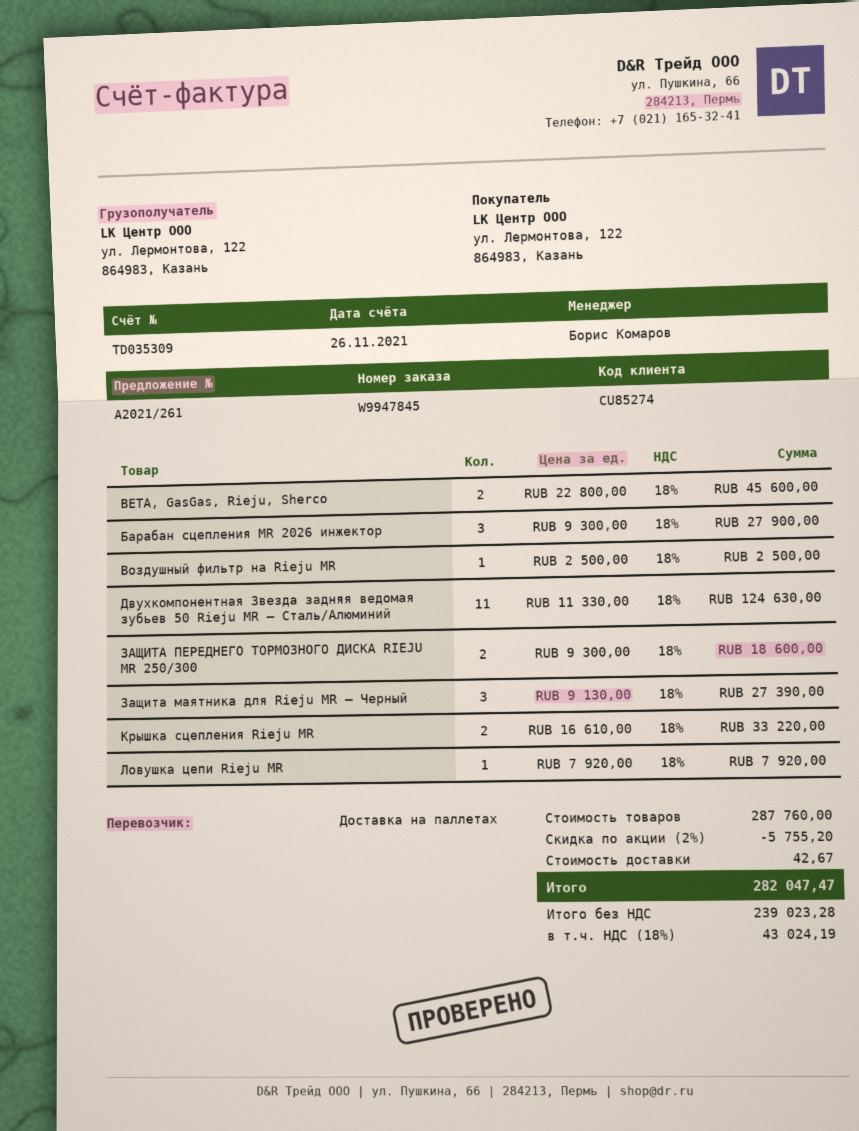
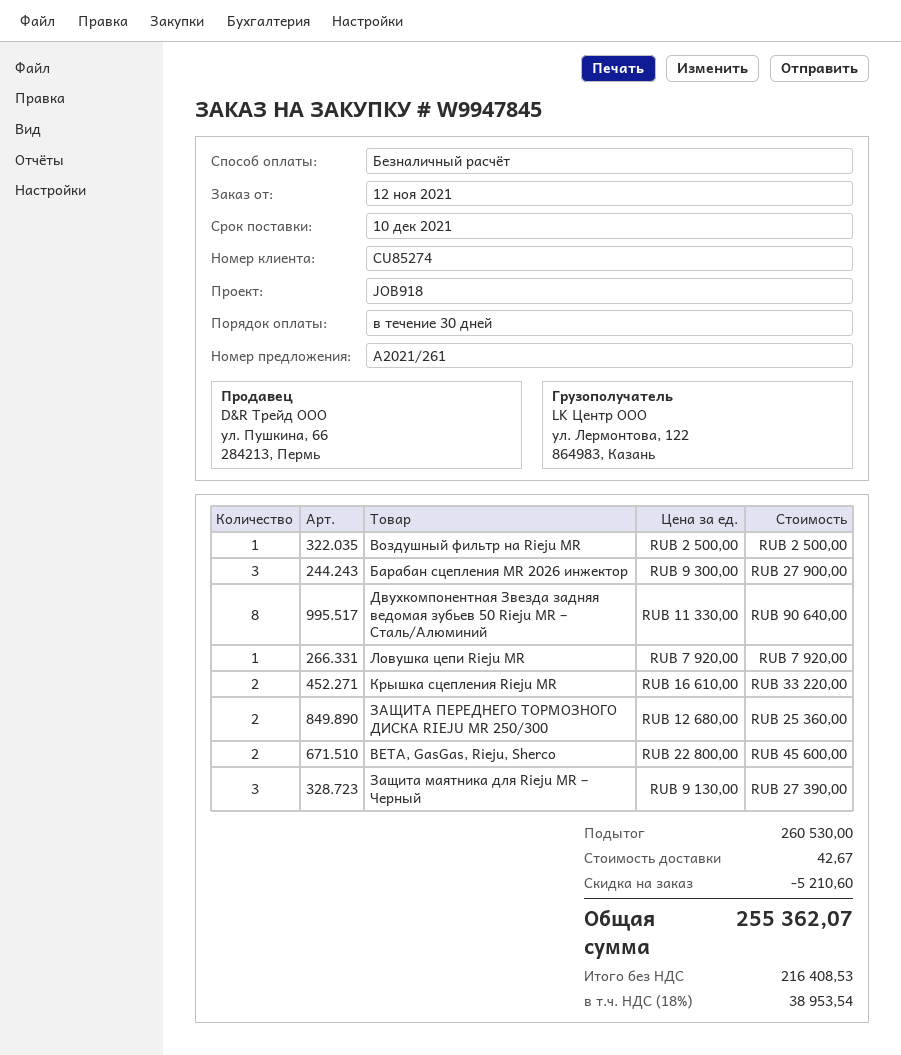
Двухкомпонентная Звезда задняя ведомая зубьев 50 Rieju MR – Сталь/Алюминий: 11 x 11330.00 = 124630.00 -> 8 x 11330.00 = 90640.00
ЗАЩИТА ПЕРЕДНЕГО ТОРМОЗНОГО ДИСКА RIEJU MR 250/300: 2 x 9300.00 = 18600.00 -> 2 x 12680.00 = 25360.00
subtotal: 287760.00 -> 260530.00
discount: 5755.20 -> 5210.60
net: 239023.28 -> 216408.53
tax: 18% = 43024.19 -> 18% = 38953.54
total: 282047.47 -> 255362.07

